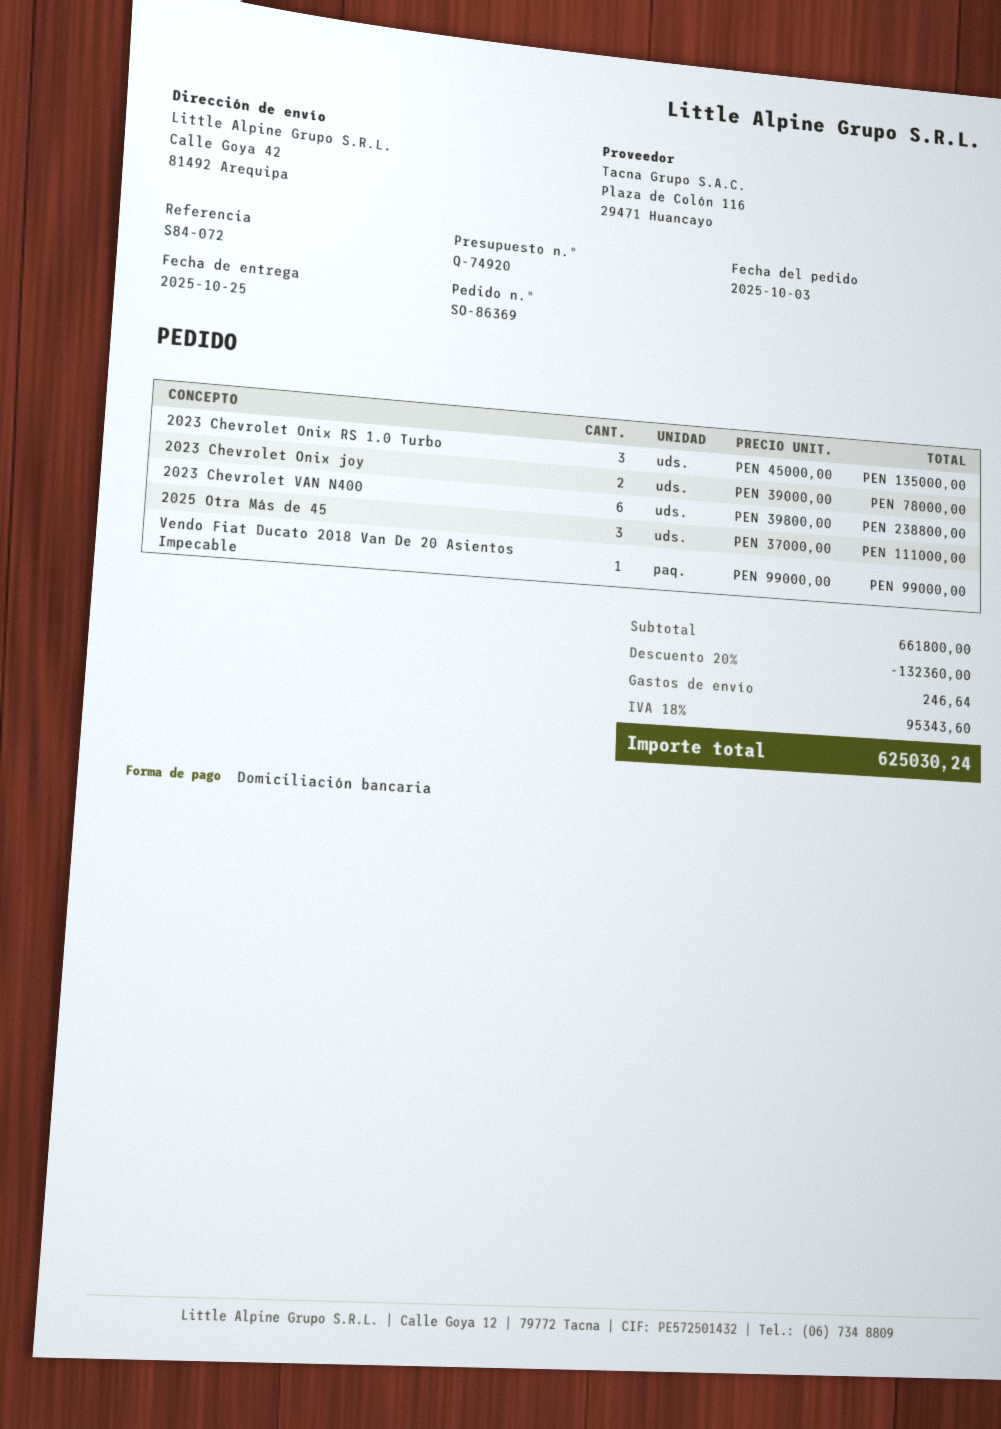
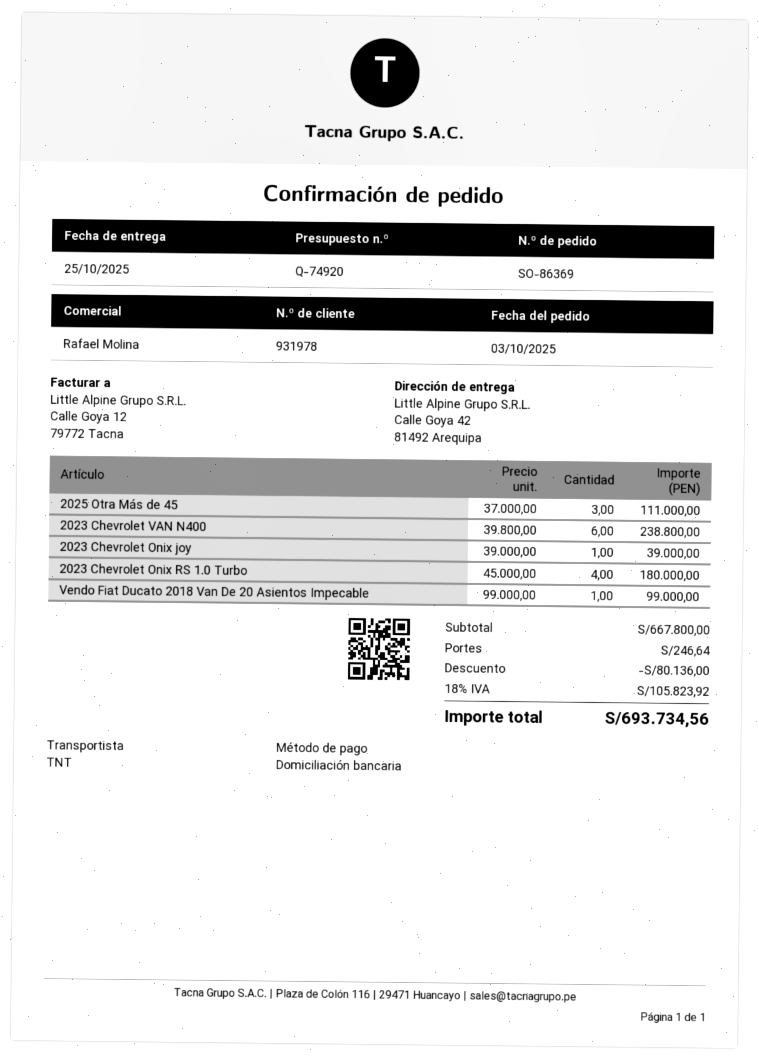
2023 Chevrolet Onix RS 1.0 Turbo: 3 x 45000.00 = 135000.00 -> 4 x 45000.00 = 180000.00
2023 Chevrolet Onix joy: 2 x 39000.00 = 78000.00 -> 1 x 39000.00 = 39000.00
subtotal: 661800.00 -> 667800.00
discount: 132360.00 -> 80136.00
tax: 18% = 95343.60 -> 18% = 105823.92
total: 625030.24 -> 693734.56

